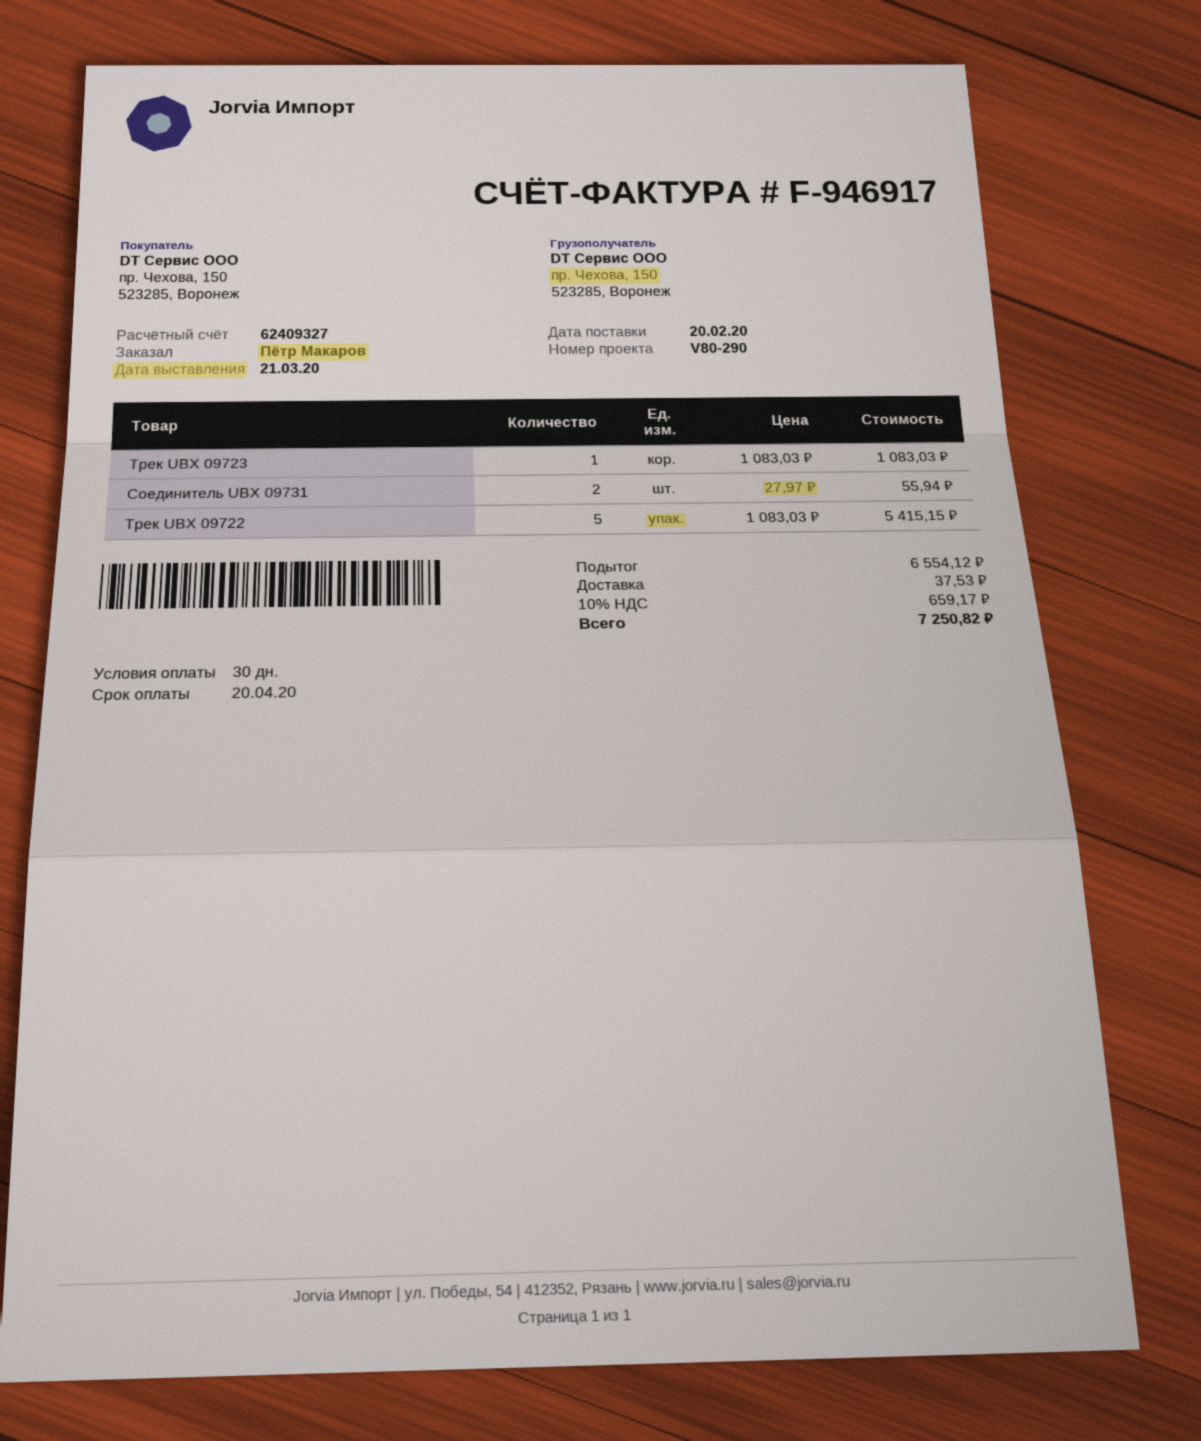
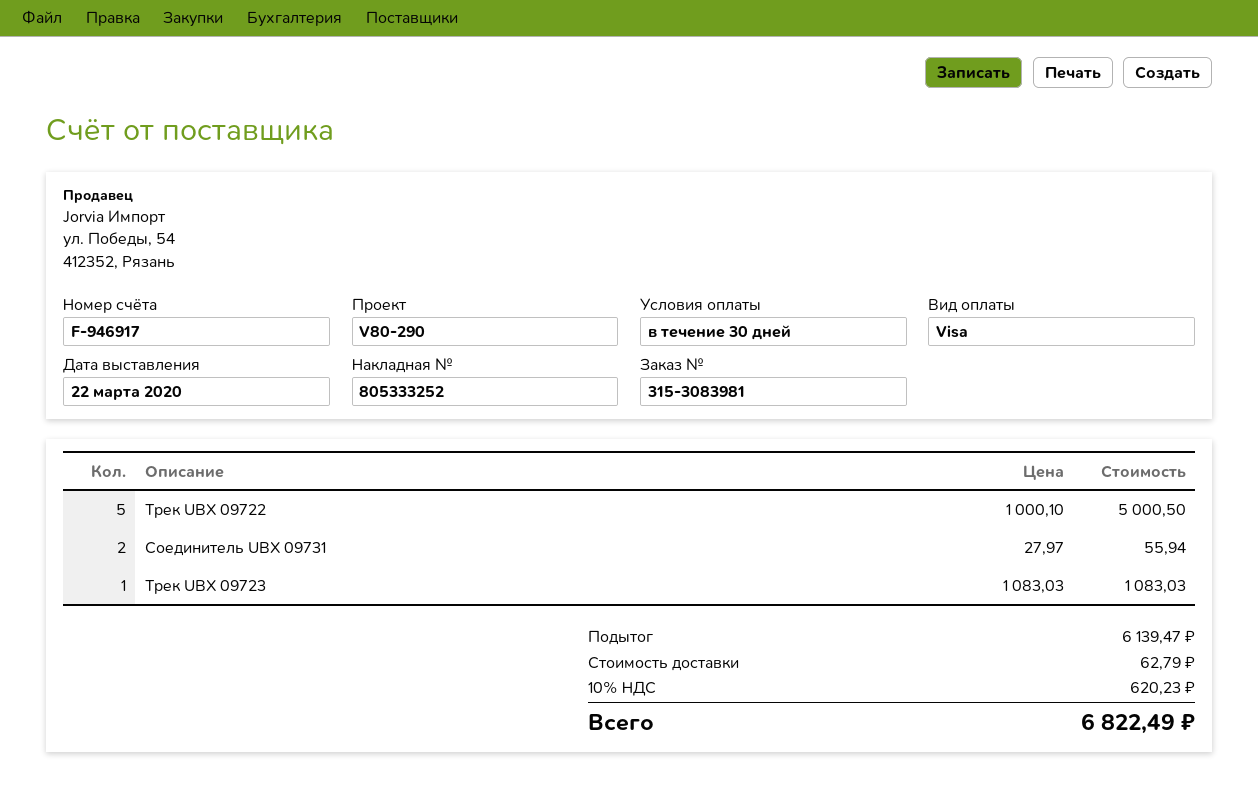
invoice date: 2020-03-21 -> 2020-03-22
Трек UBX 09722: 5 x 1083.03 = 5415.15 -> 5 x 1000.10 = 5000.50
subtotal: 6554.12 -> 6139.47
shipping: 37.53 -> 62.79
tax: 10% = 659.17 -> 10% = 620.23
total: 7250.82 -> 6822.49

